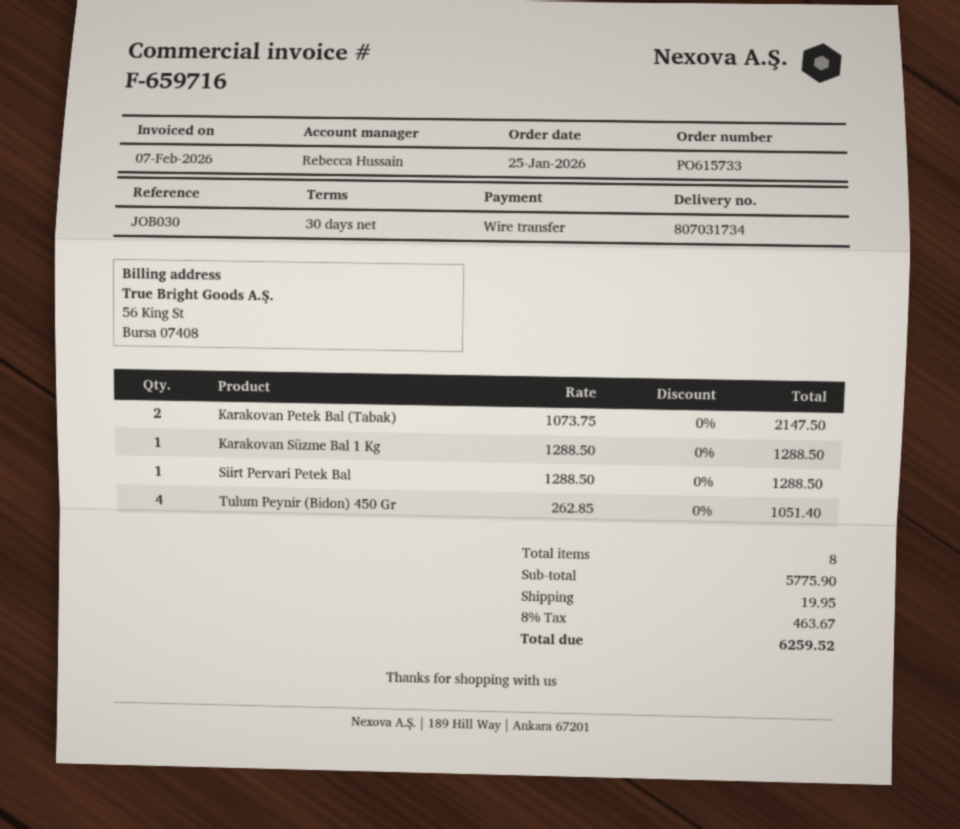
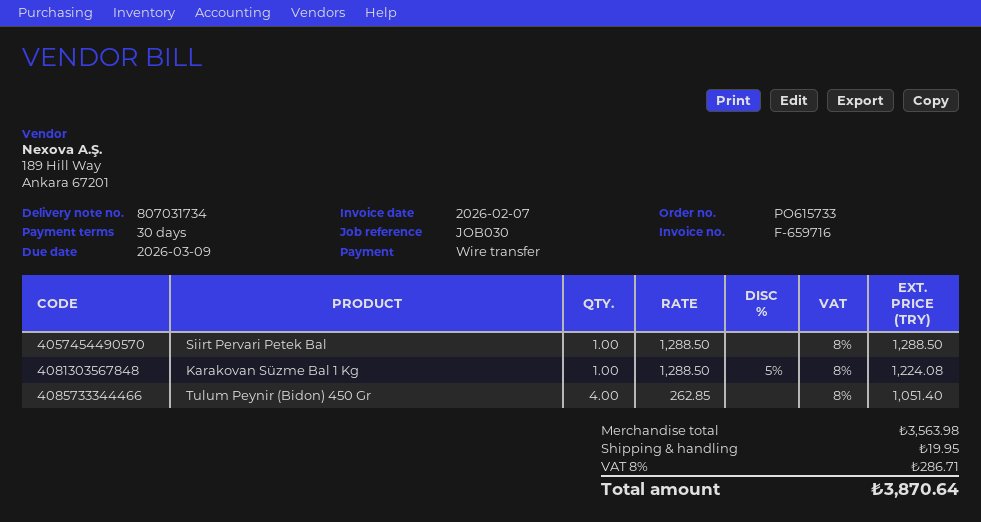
Karakovan Petek Bal (Tabak): 2 x 1073.75 = 2147.50 -> none
Karakovan Süzme Bal 1 Kg: 1 x 1288.50 = 1288.50 -> 1 x 1288.50 - 5% = 1224.08
subtotal: 5775.90 -> 3563.98
tax: 8% = 463.67 -> 8% = 286.71
total: 6259.52 -> 3870.64

